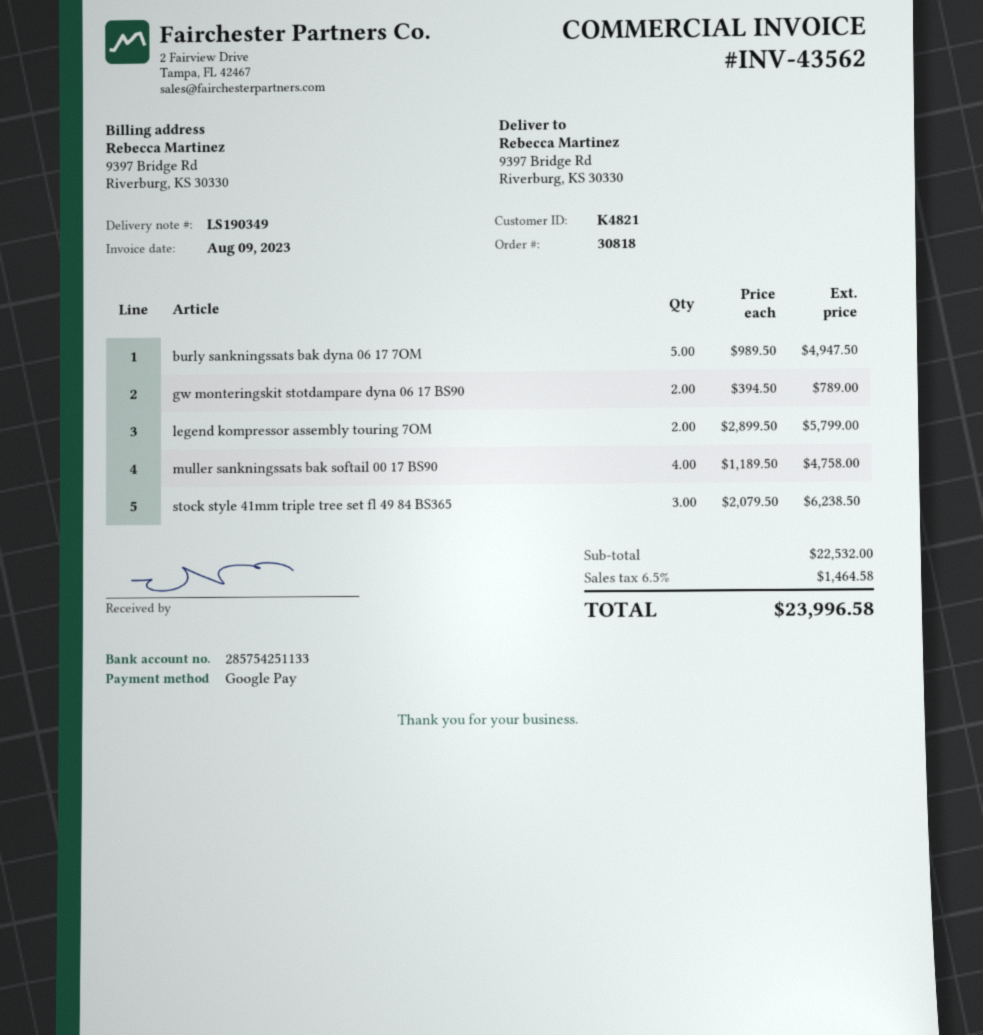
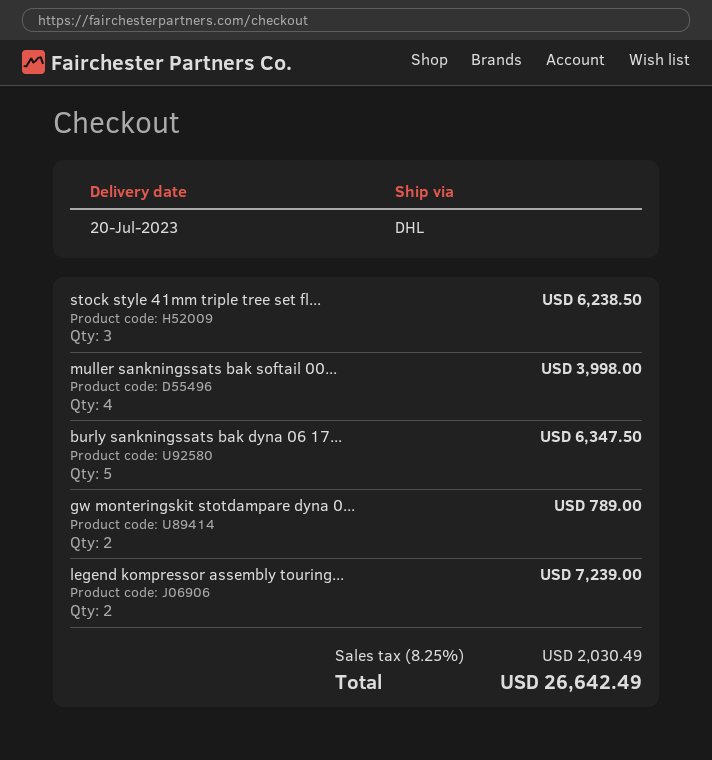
burly sankningssats bak dyna 06 17 7OM: 5 for 4947.50 -> 5 for 6347.50
legend kompressor assembly touring 7OM: 2 for 5799.00 -> 2 for 7239.00
muller sankningssats bak softail 00 17 BS90: 4 for 4758.00 -> 4 for 3998.00
tax: 6.5% = 1464.58 -> 8.25% = 2030.49
total: 23996.58 -> 26642.49

